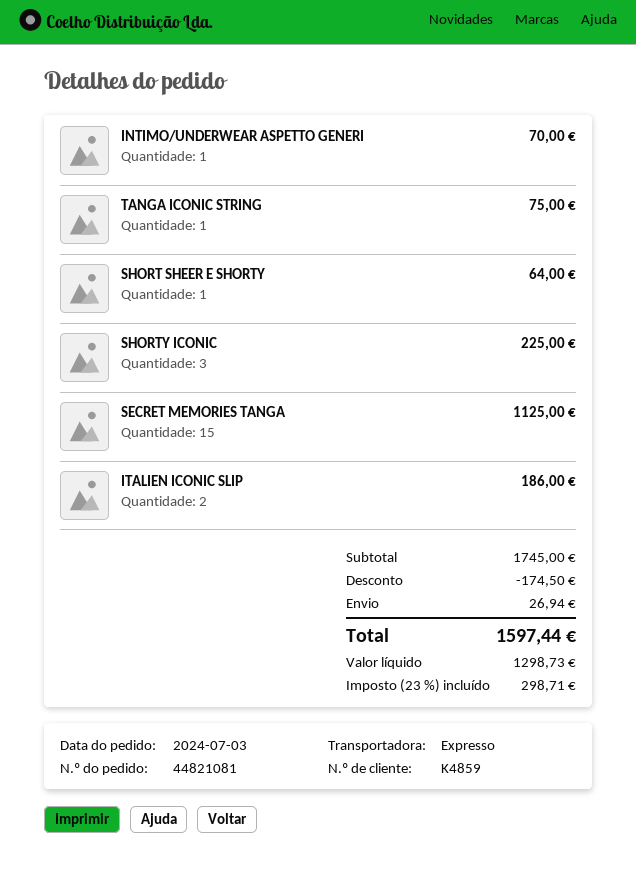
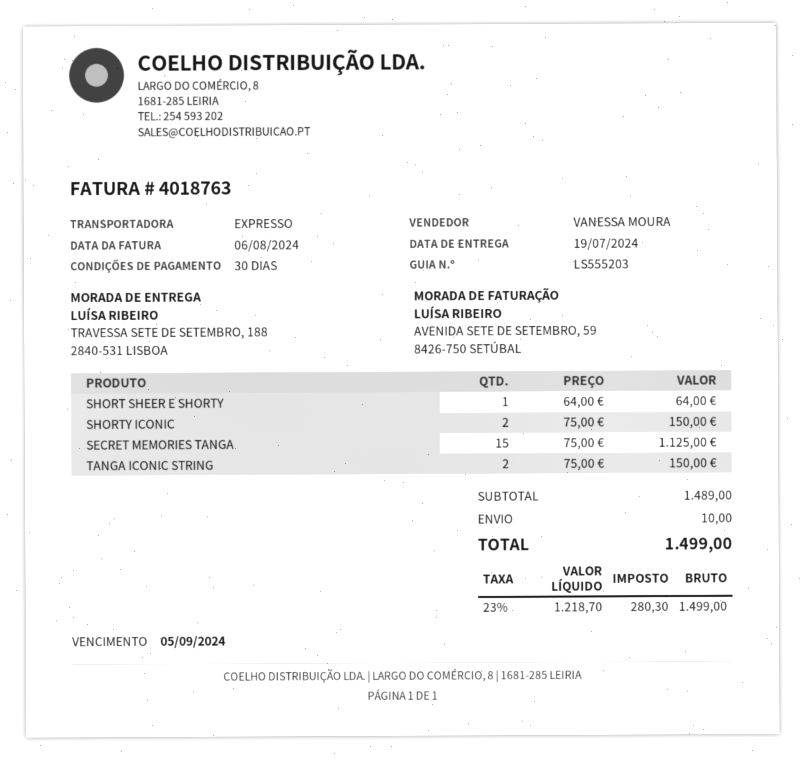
INTIMO/UNDERWEAR ASPETTO GENERI: 1 for 70.00 -> none
TANGA ICONIC STRING: 1 for 75.00 -> 2 for 150.00
SHORTY ICONIC: 3 for 225.00 -> 2 for 150.00
ITALIEN ICONIC SLIP: 2 for 186.00 -> none
subtotal: 1745.00 -> 1489.00
discount: 174.50 -> none
shipping: 26.94 -> 10.00
net: 1298.73 -> 1218.70
tax: 23% = 298.71 -> 23% = 280.30
total: 1597.44 -> 1499.00

